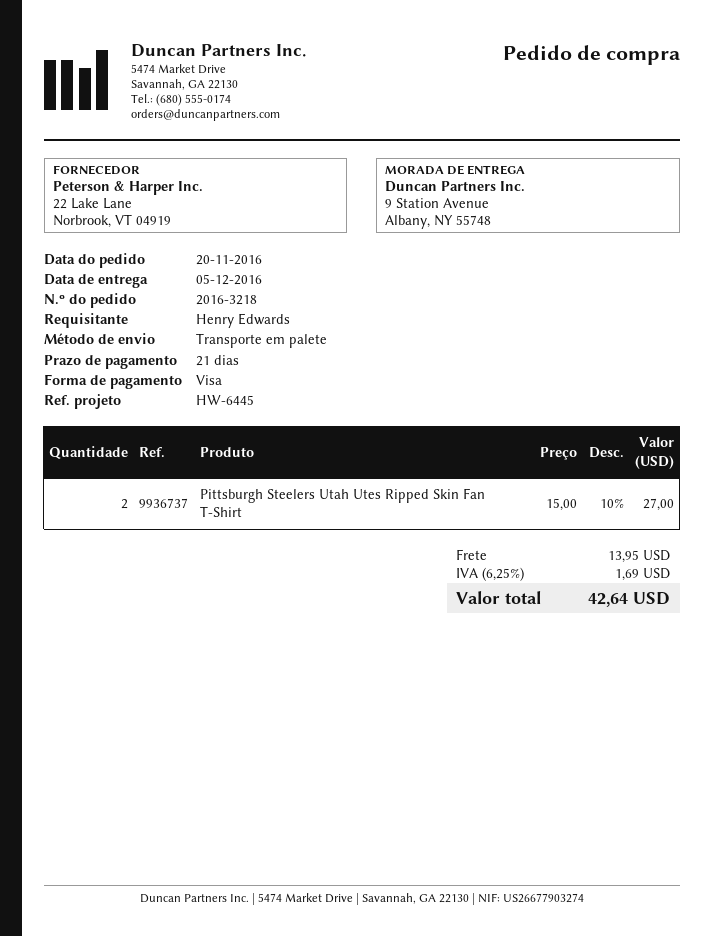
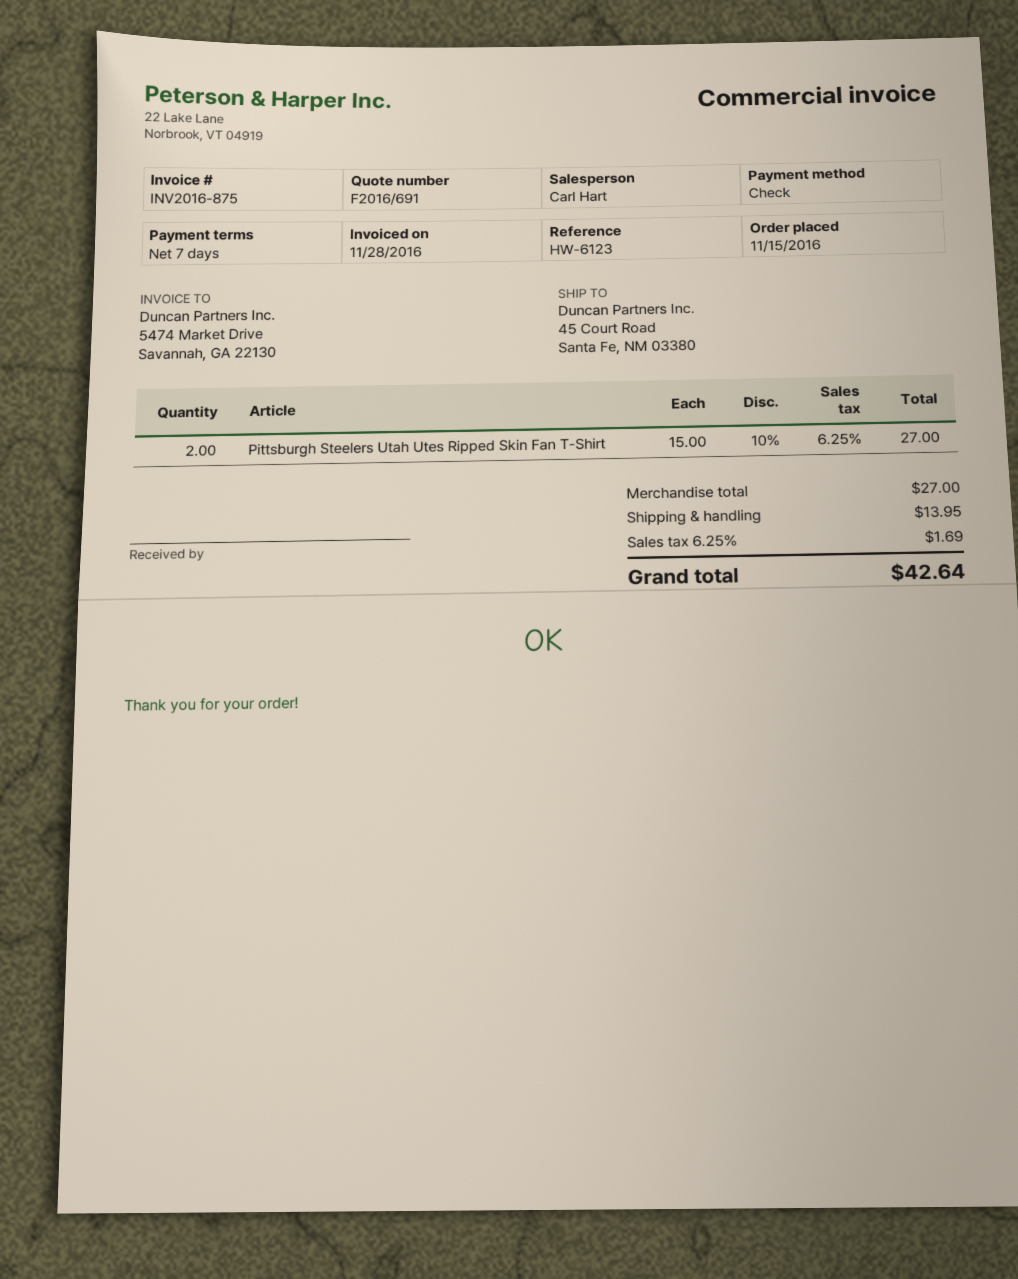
order date: 2016-11-20 -> 2016-11-15
payment terms: 21 days -> 7 days
reference: HW-6445 -> HW-6123
payment method: Visa -> cheque
ship to: 9 Station Avenue, Albany, NY 55748 -> 45 Court Road, Santa Fe, NM 03380

